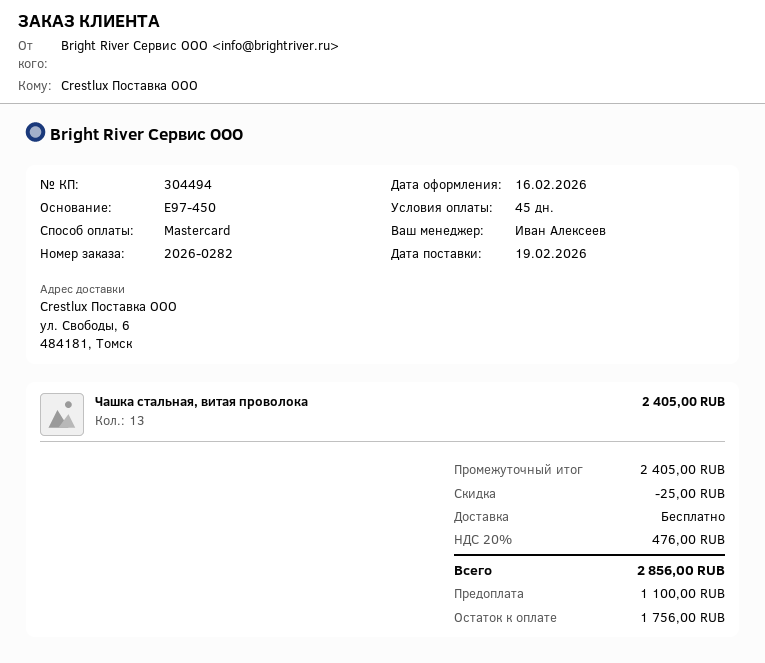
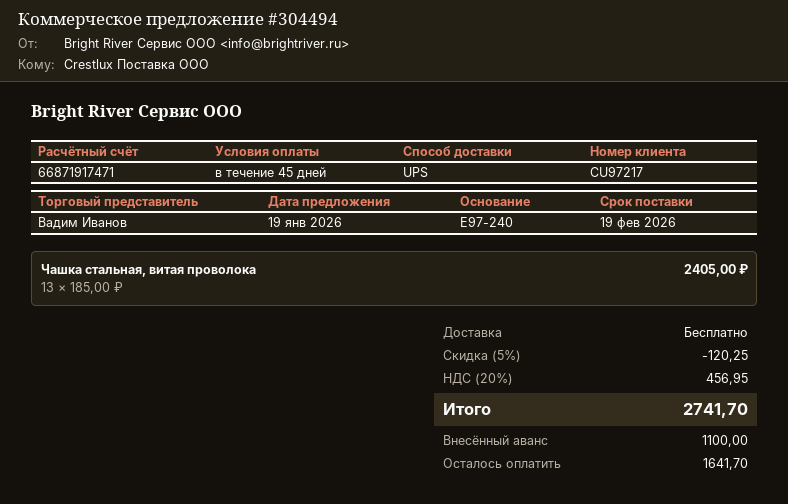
reference: E97-450 -> E97-240
sales rep: Иван Алексеев -> Вадим Иванов
discount: 25.00 -> 120.25
tax: 20% = 476.00 -> 20% = 456.95
total: 2856.00 -> 2741.70
balance: 1756.00 -> 1641.70

